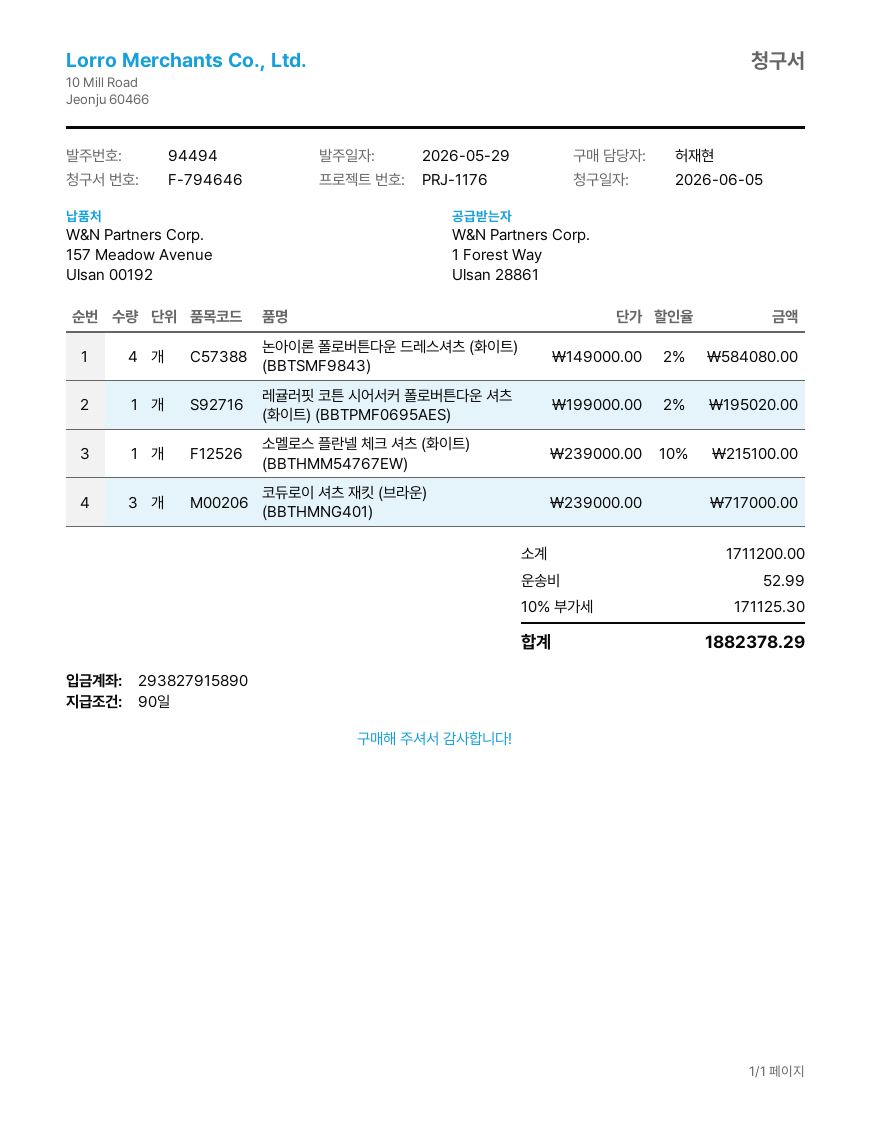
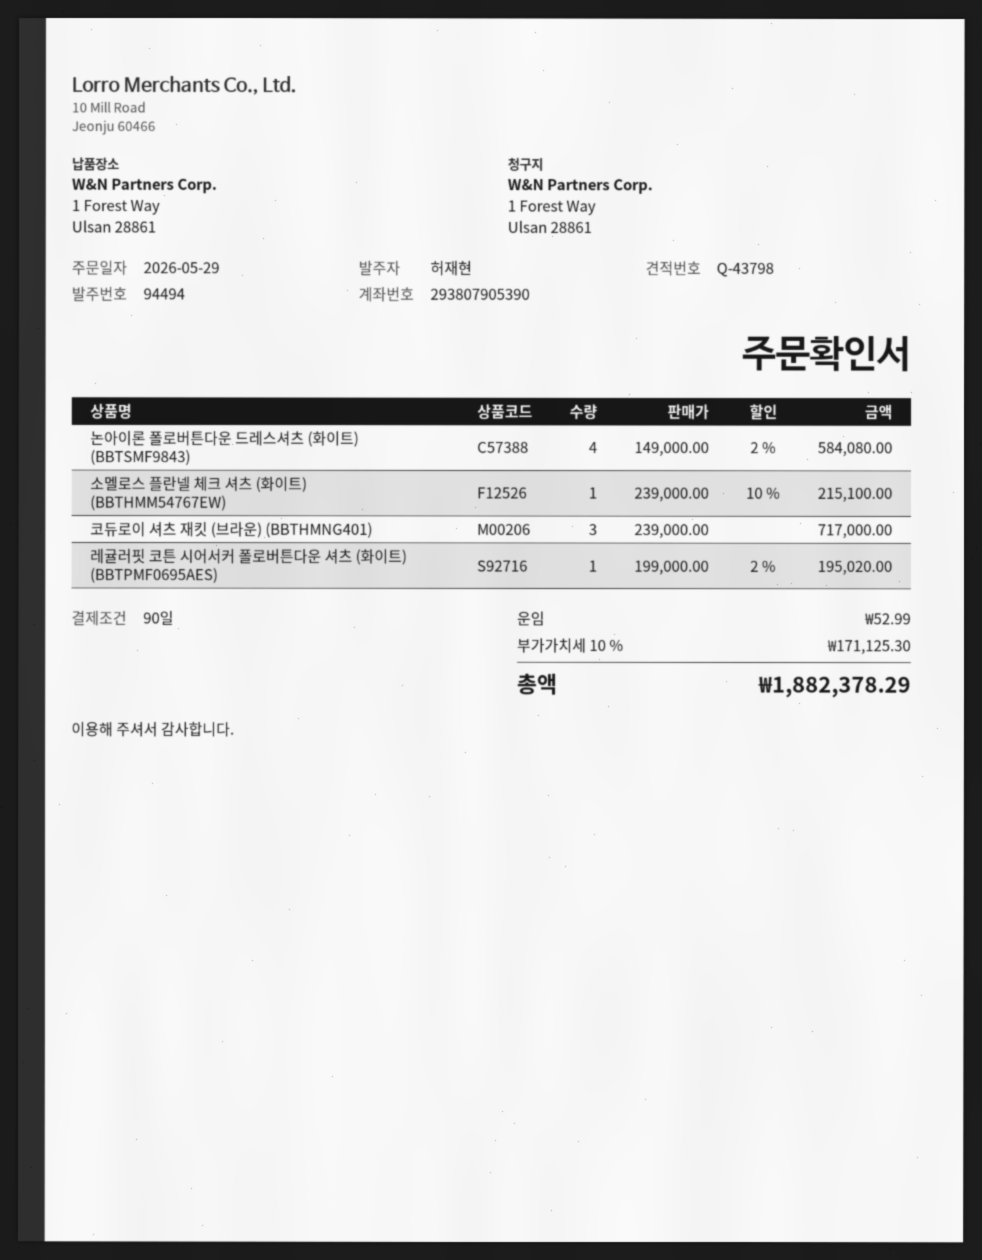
bank account: 293827915890 -> 293807905390
ship to: 157 Meadow Avenue, Ulsan 00192 -> 1 Forest Way, Ulsan 28861

